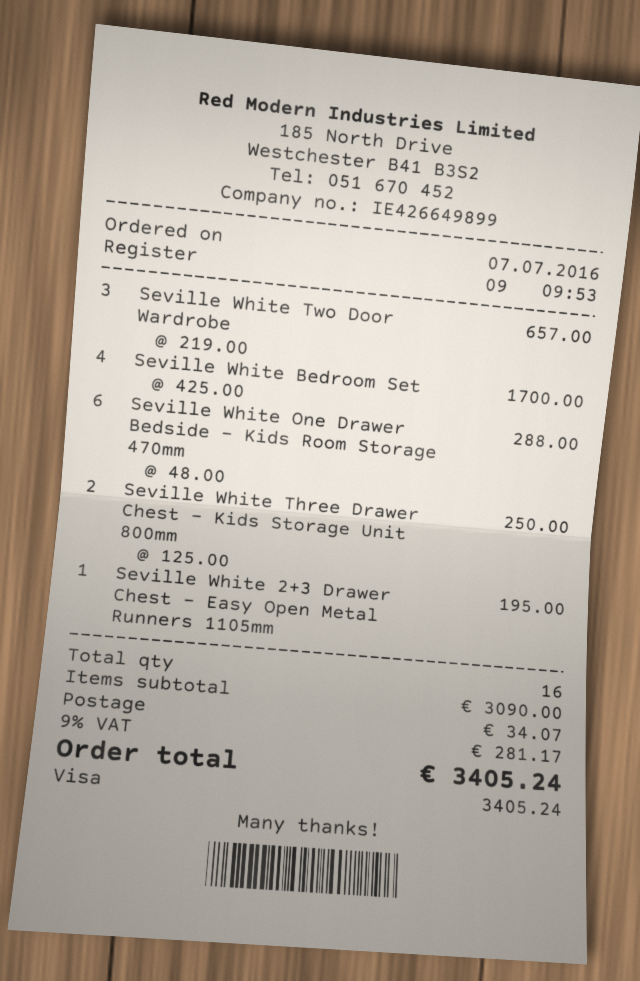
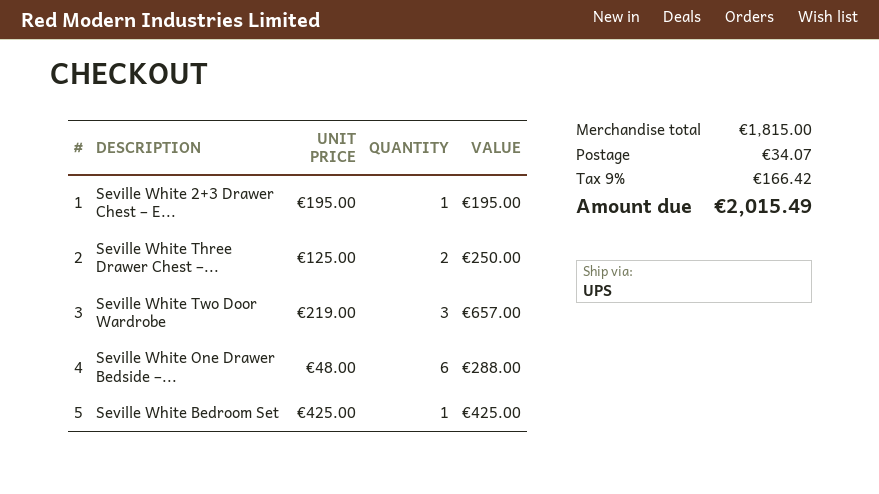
Seville White Bedroom Set: 4 x 425.00 = 1700.00 -> 1 x 425.00 = 425.00
subtotal: 3090.00 -> 1815.00
tax: 9% = 281.17 -> 9% = 166.42
total: 3405.24 -> 2015.49

